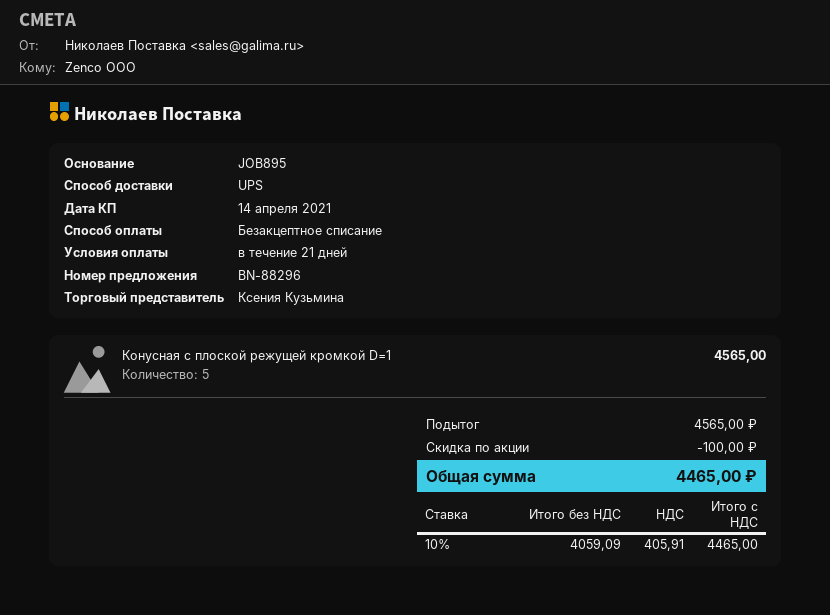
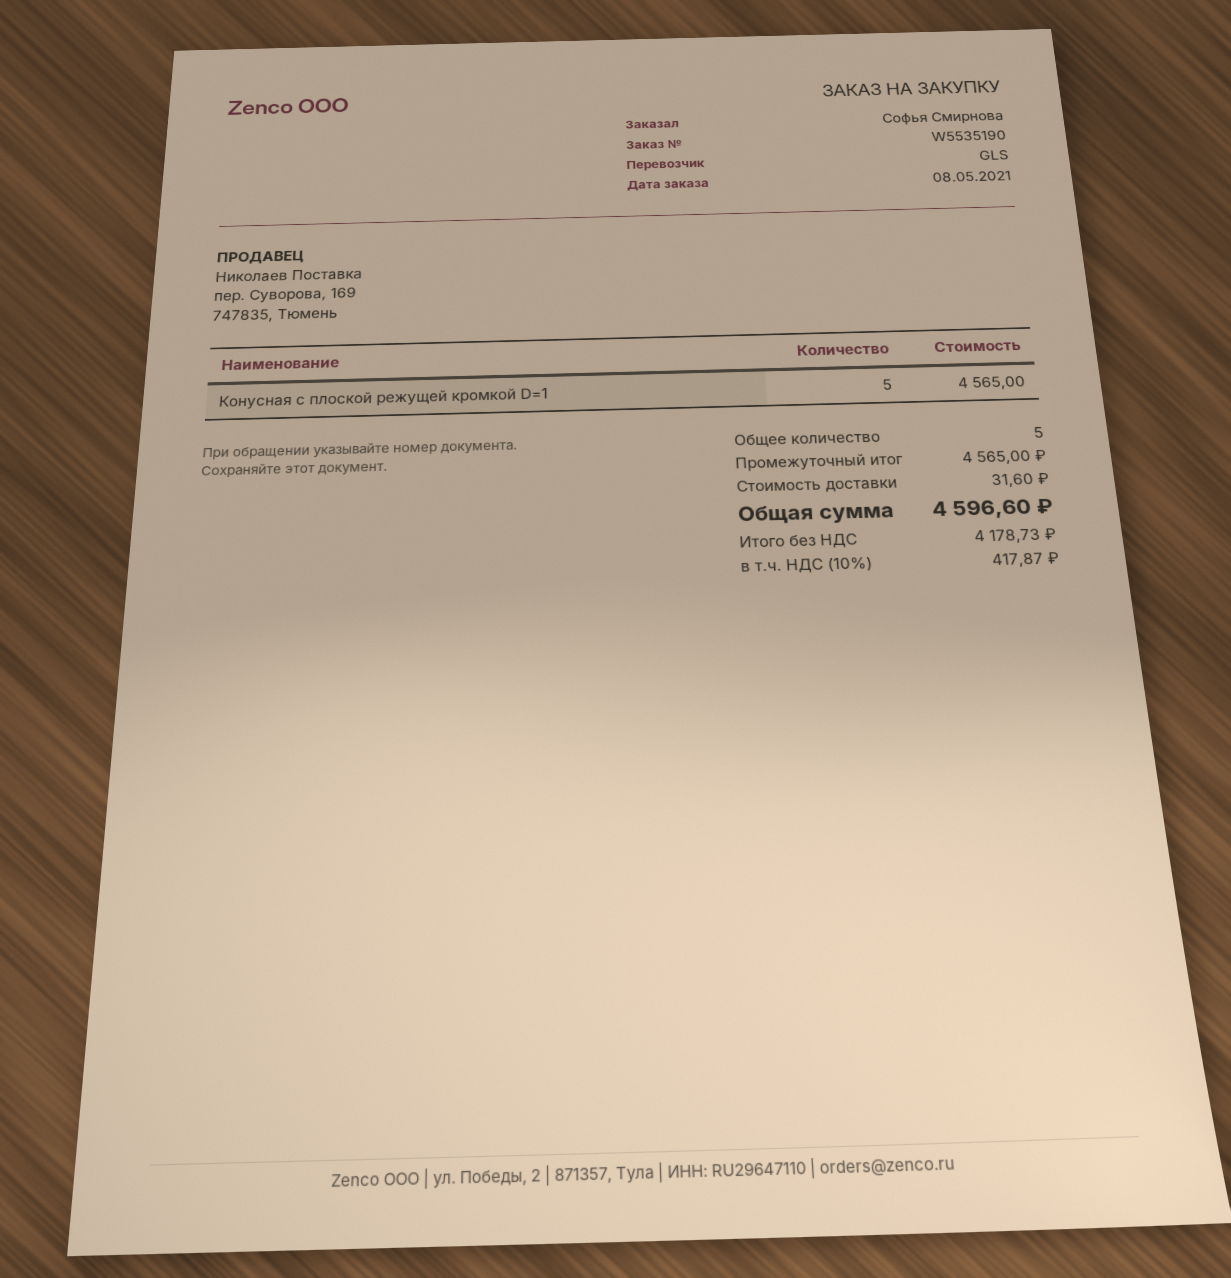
shipping method: UPS -> GLS
discount: 100.00 -> none
shipping: none -> 31.60
net: 4059.09 -> 4178.73
tax: 10% = 405.91 -> 10% = 417.87
total: 4465.00 -> 4596.60

